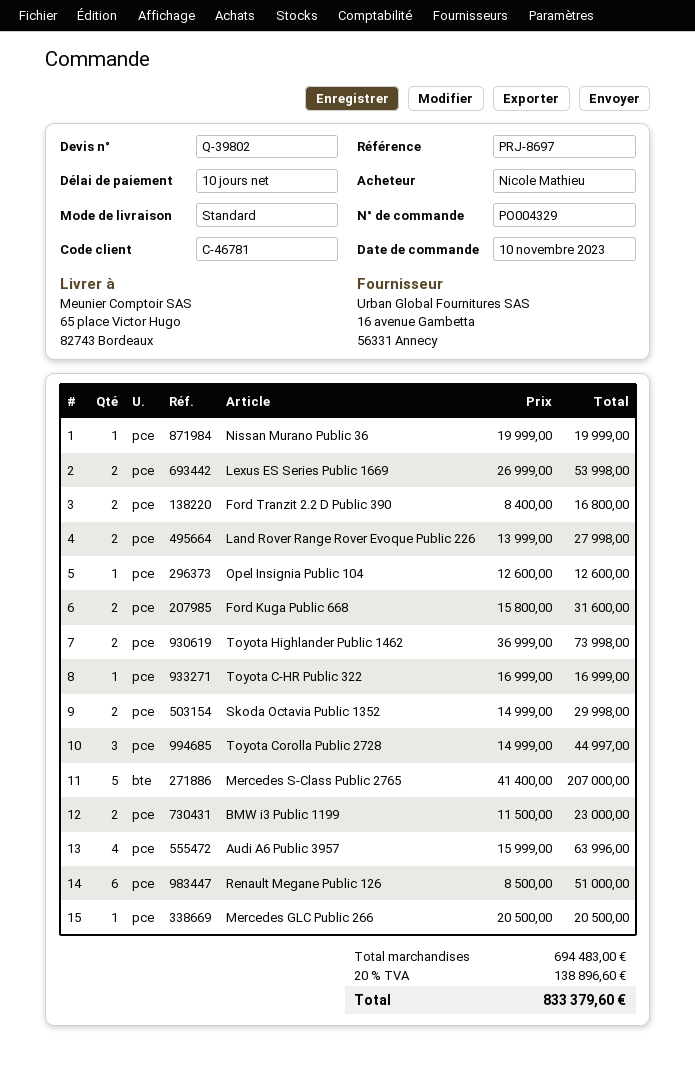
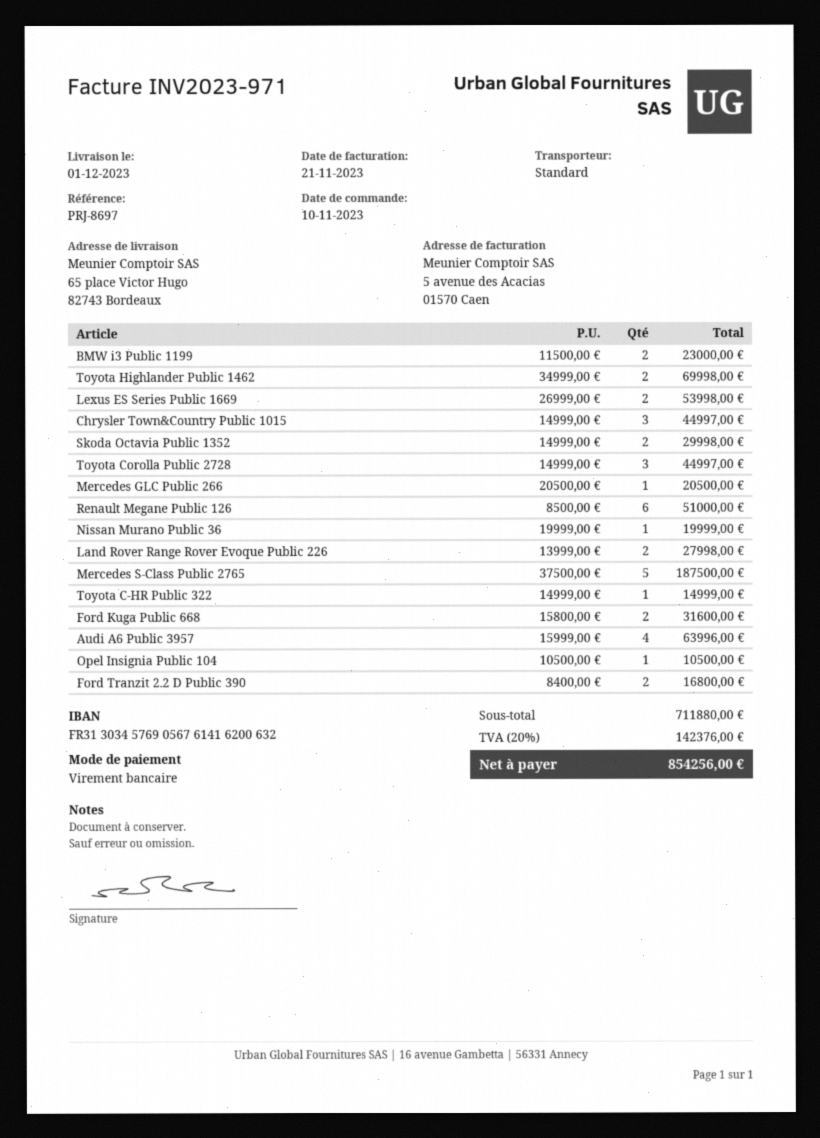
Opel Insignia Public 104: 1 x 12600.00 = 12600.00 -> 1 x 10500.00 = 10500.00
Toyota Highlander Public 1462: 2 x 36999.00 = 73998.00 -> 2 x 34999.00 = 69998.00
Toyota C-HR Public 322: 1 x 16999.00 = 16999.00 -> 1 x 14999.00 = 14999.00
Mercedes S-Class Public 2765: 5 x 41400.00 = 207000.00 -> 5 x 37500.00 = 187500.00
Chrysler Town&Country Public 1015: none -> 3 x 14999.00 = 44997.00
subtotal: 694483.00 -> 711880.00
tax: 20% = 138896.60 -> 20% = 142376.00
total: 833379.60 -> 854256.00

